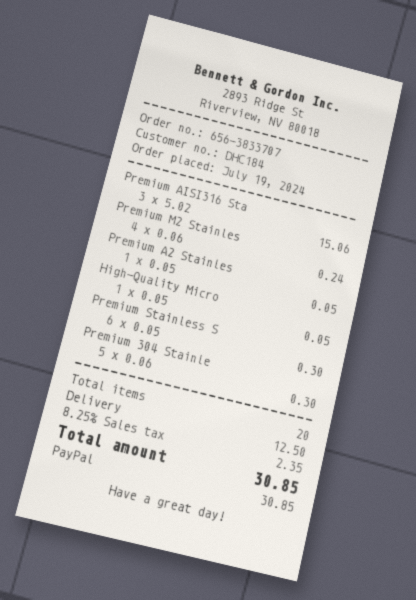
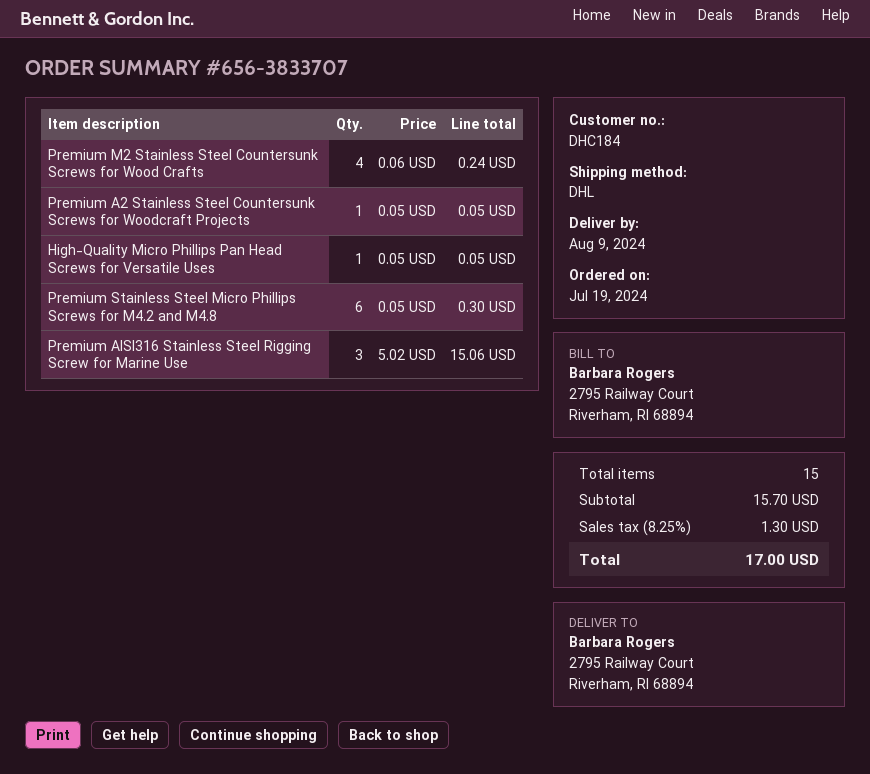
Premium 304 Stainle: 5 x 0.06 = 0.30 -> none
total quantity: 20 -> 15
shipping: 12.50 -> none
tax: 8.25% = 2.35 -> 8.25% = 1.30
total: 30.85 -> 17.00

